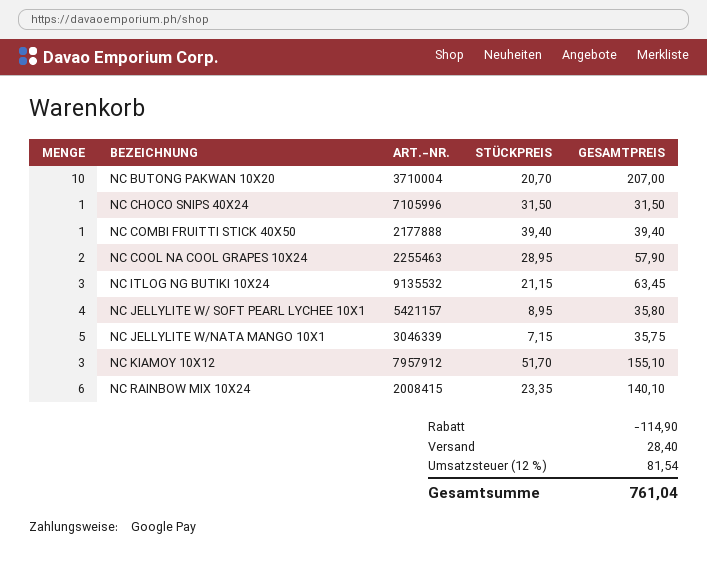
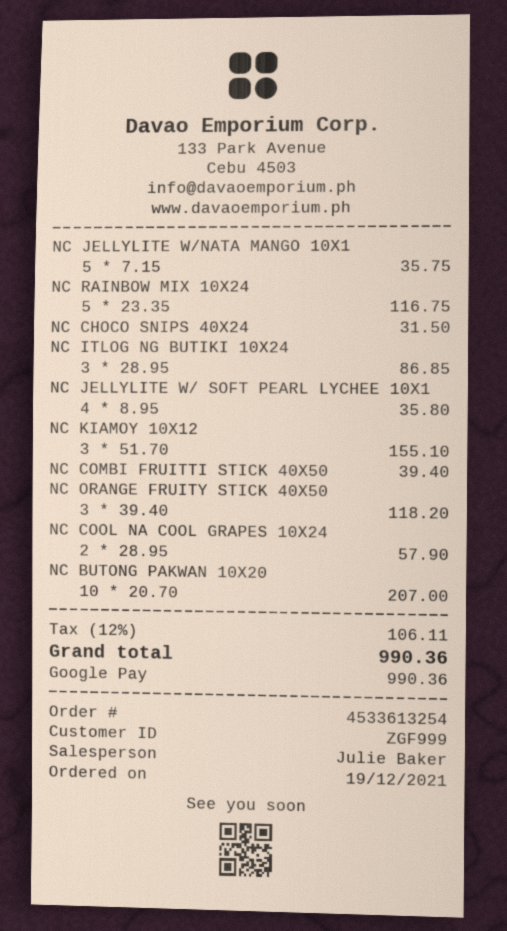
NC ITLOG NG BUTIKI 10X24: 3 x 21.15 = 63.45 -> 3 x 28.95 = 86.85
NC RAINBOW MIX 10X24: 6 x 23.35 = 140.10 -> 5 x 23.35 = 116.75
NC ORANGE FRUITY STICK 40X50: none -> 3 x 39.40 = 118.20
discount: 114.90 -> none
shipping: 28.40 -> none
tax: 12% = 81.54 -> 12% = 106.11
total: 761.04 -> 990.36

